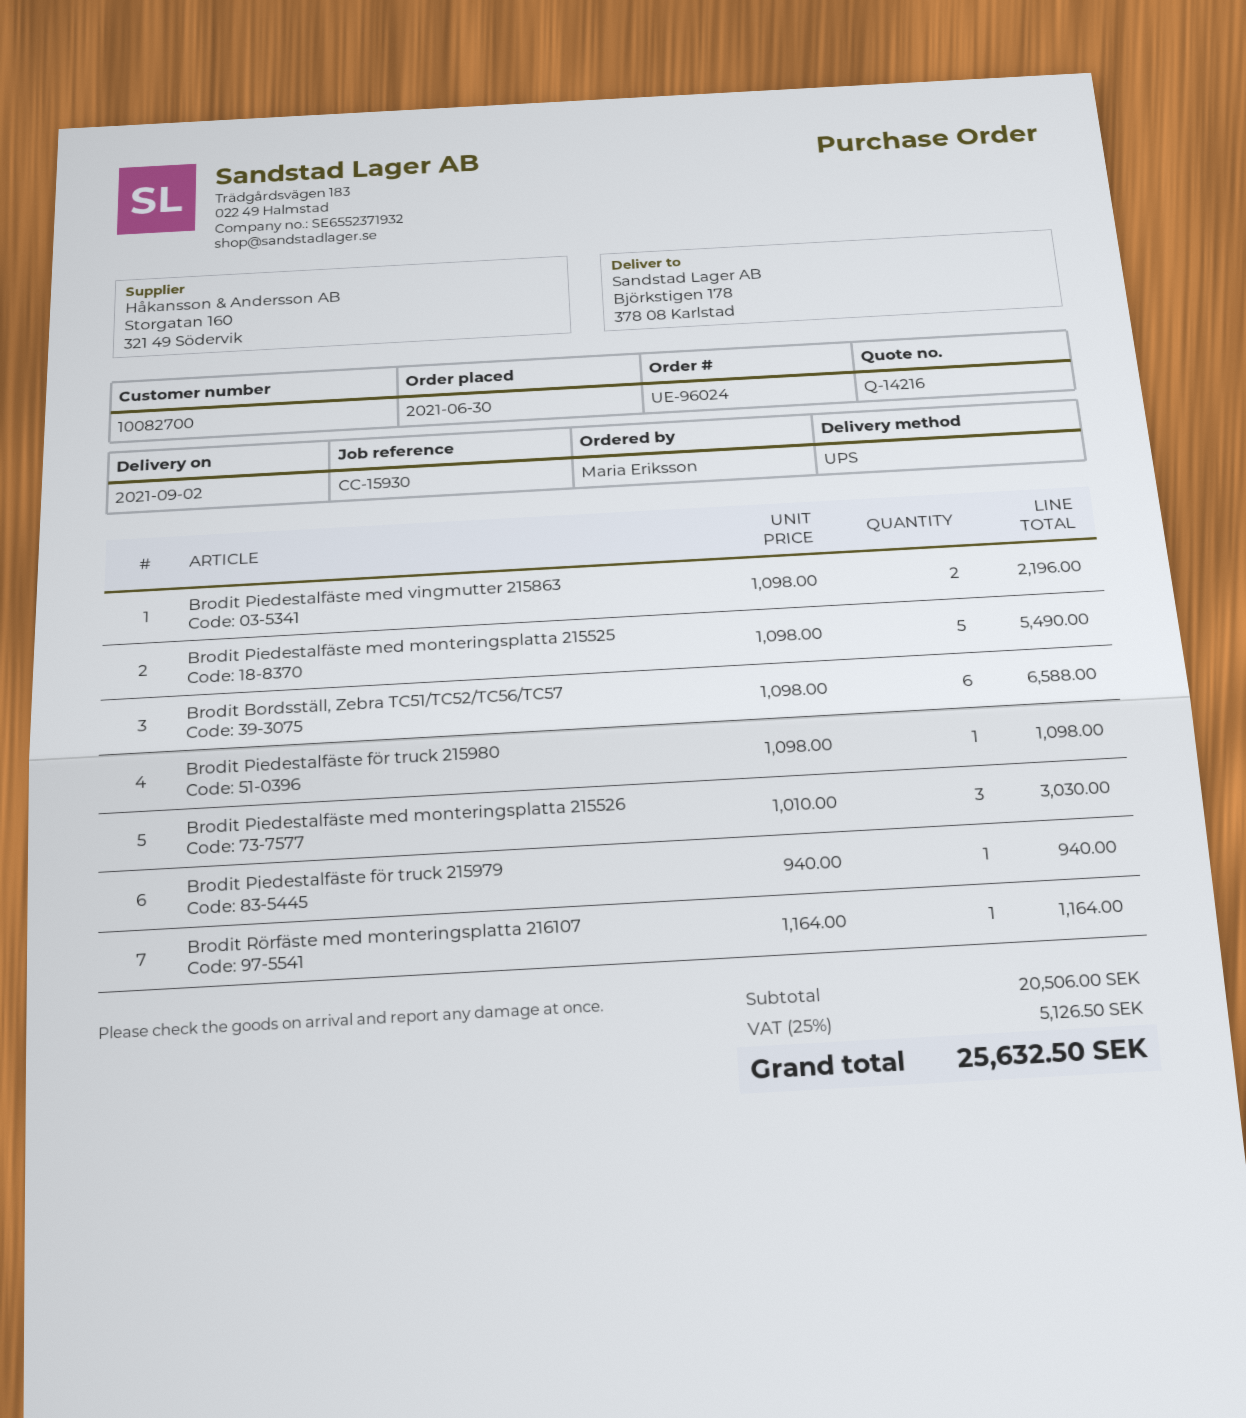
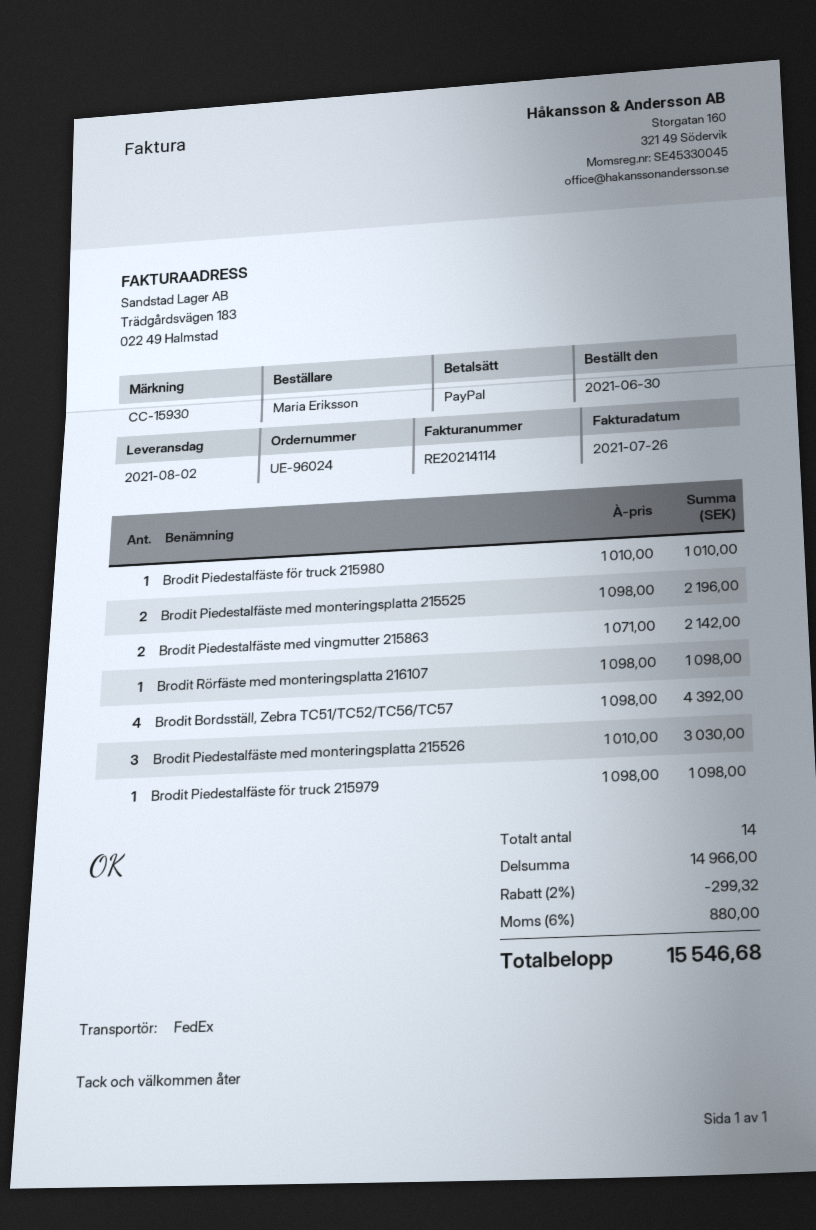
delivery date: 2021-09-02 -> 2021-08-02
shipping method: UPS -> FedEx
Brodit Piedestalfäste med vingmutter 215863: 2 x 1098.00 = 2196.00 -> 2 x 1071.00 = 2142.00
Brodit Piedestalfäste med monteringsplatta 215525: 5 x 1098.00 = 5490.00 -> 2 x 1098.00 = 2196.00
Brodit Bordsställ, Zebra TC51/TC52/TC56/TC57: 6 x 1098.00 = 6588.00 -> 4 x 1098.00 = 4392.00
Brodit Piedestalfäste för truck 215980: 1 x 1098.00 = 1098.00 -> 1 x 1010.00 = 1010.00
Brodit Piedestalfäste för truck 215979: 1 x 940.00 = 940.00 -> 1 x 1098.00 = 1098.00
Brodit Rörfäste med monteringsplatta 216107: 1 x 1164.00 = 1164.00 -> 1 x 1098.00 = 1098.00
subtotal: 20506.00 -> 14966.00
discount: none -> 2% = 299.32
tax: 25% = 5126.50 -> 6% = 880.00
total: 25632.50 -> 15546.68

